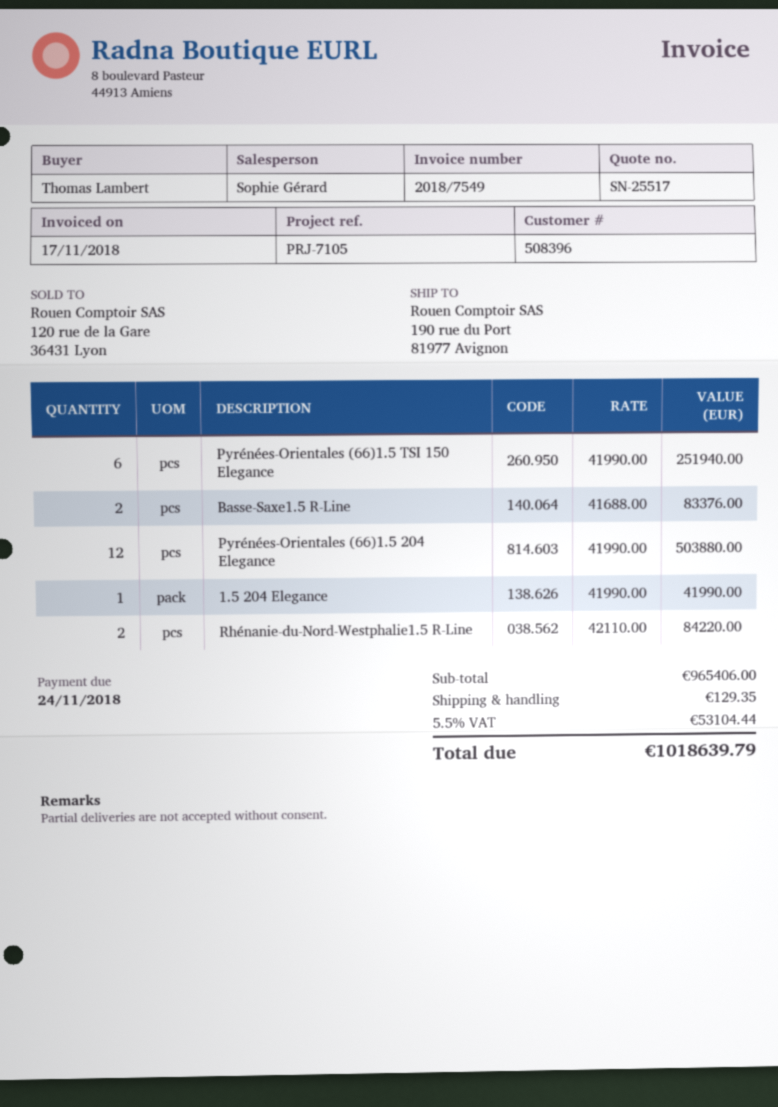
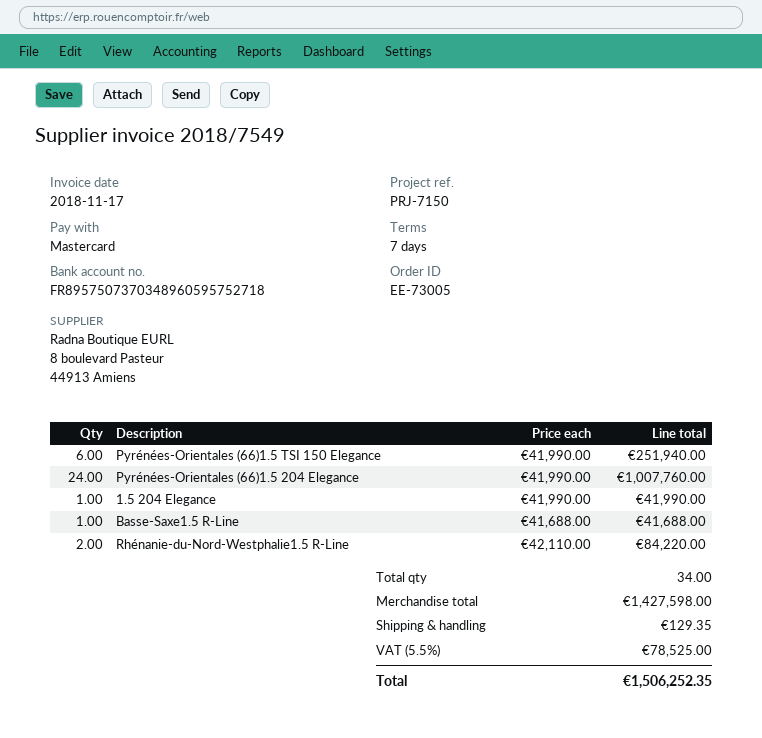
reference: PRJ-7105 -> PRJ-7150
Basse-Saxe1.5 R-Line: 2 x 41688.00 = 83376.00 -> 1 x 41688.00 = 41688.00
Pyrénées-Orientales (66)1.5 204 Elegance: 12 x 41990.00 = 503880.00 -> 24 x 41990.00 = 1007760.00
subtotal: 965406.00 -> 1427598.00
tax: 5.5% = 53104.44 -> 5.5% = 78525.00
total: 1018639.79 -> 1506252.35

